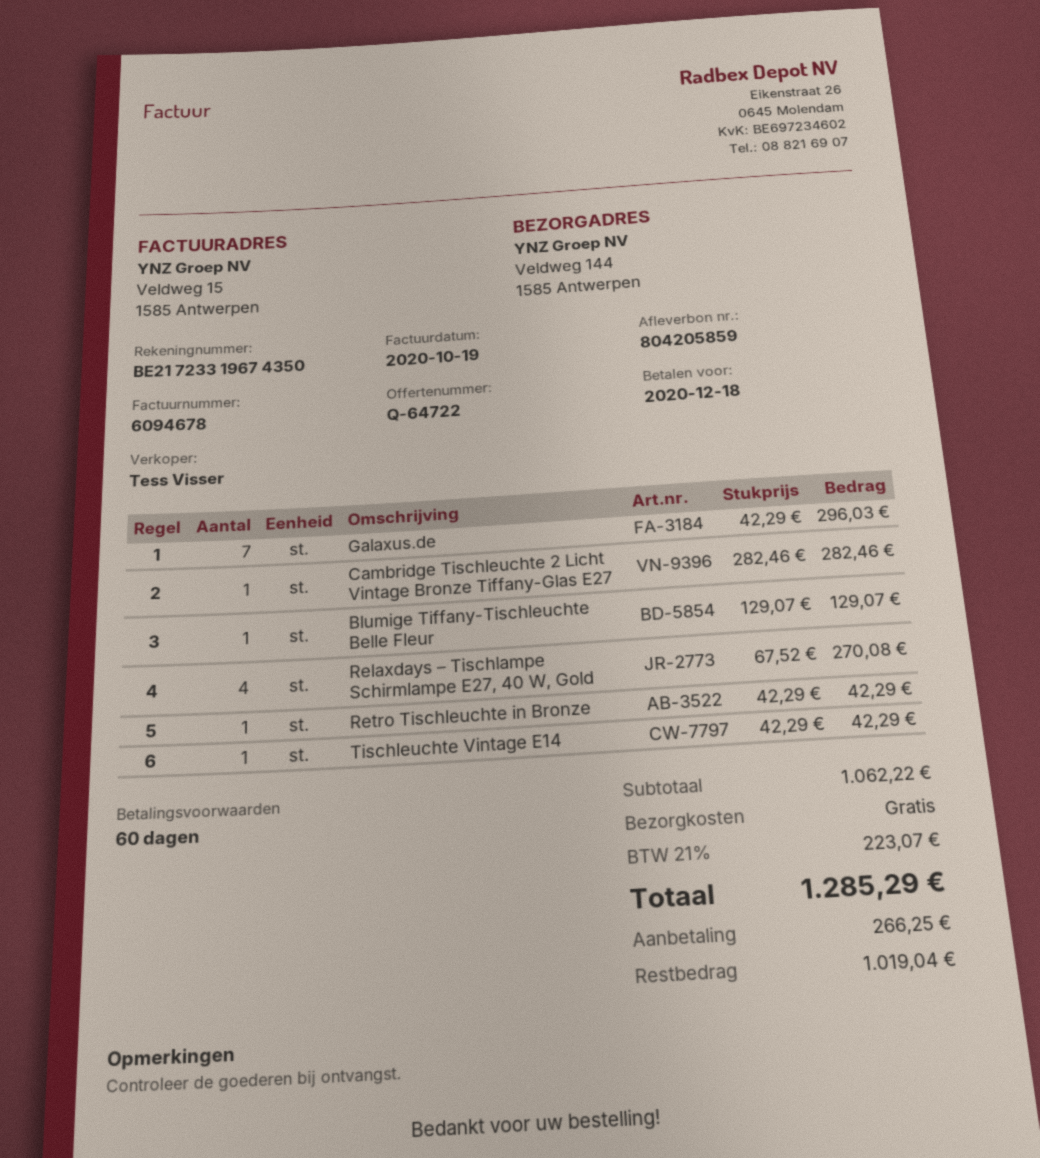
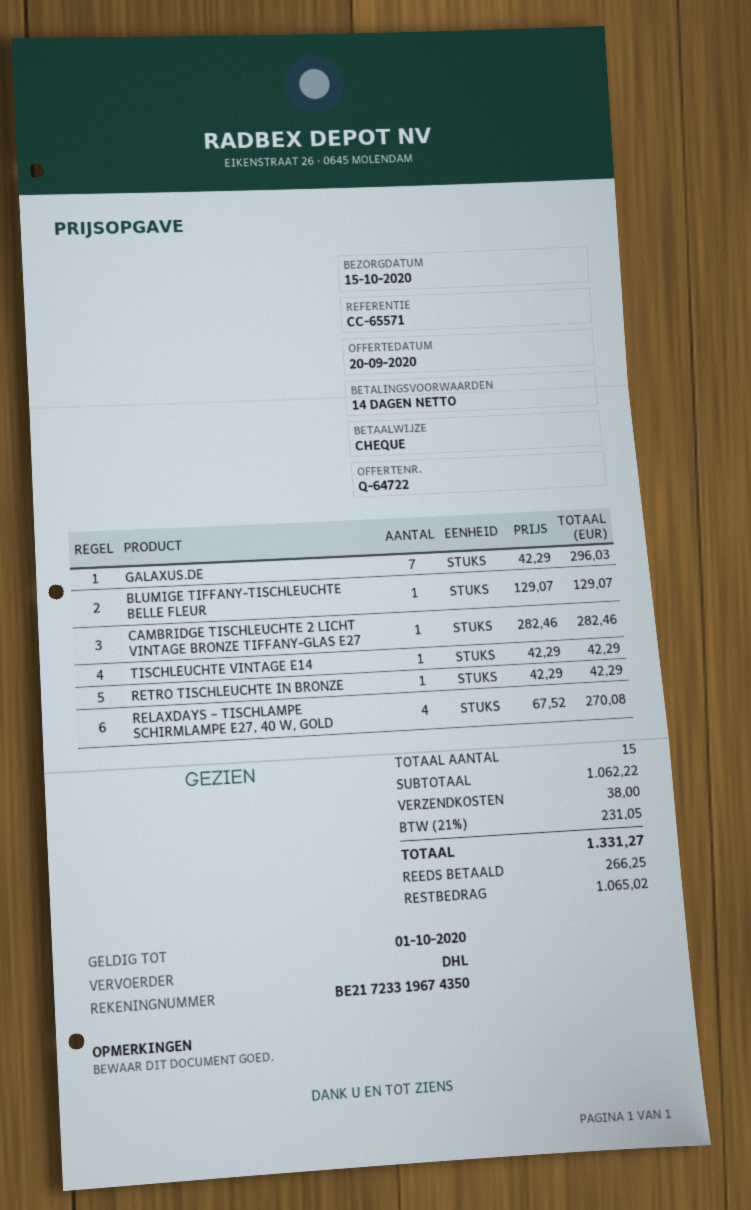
payment terms: 60 days -> 14 days
shipping: 0.00 -> 38.00
tax: 21% = 223.07 -> 21% = 231.05
total: 1285.29 -> 1331.27
balance: 1019.04 -> 1065.02

